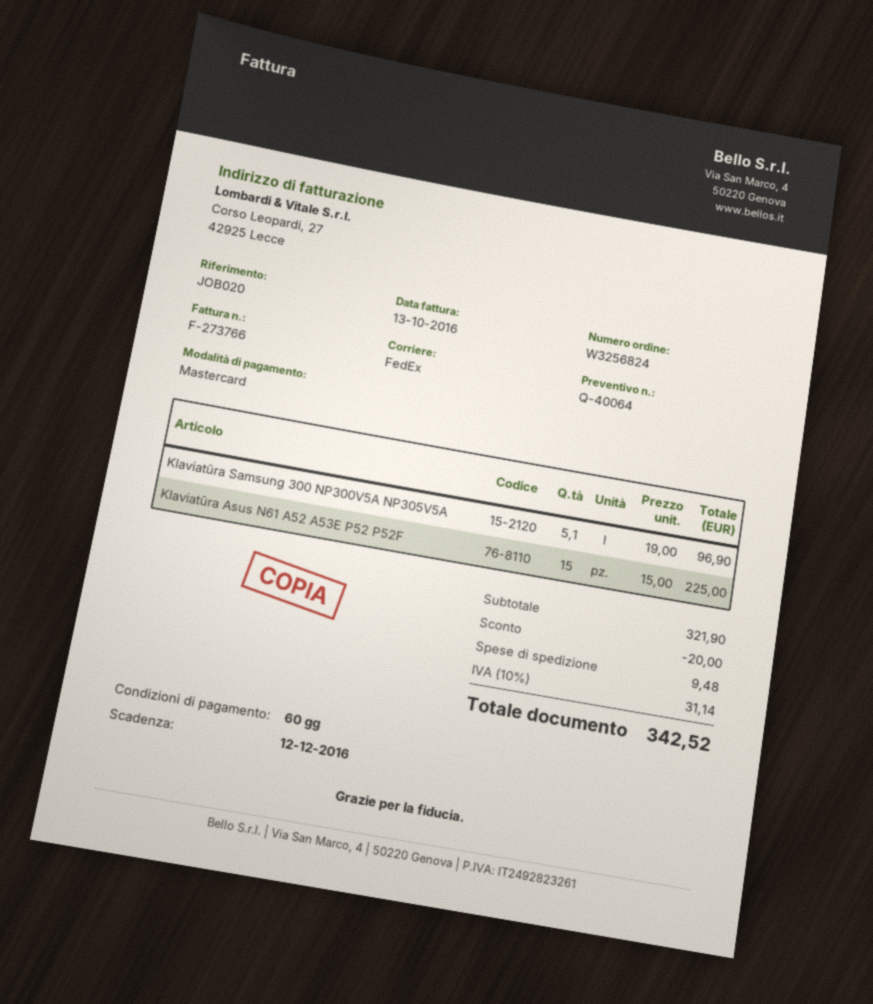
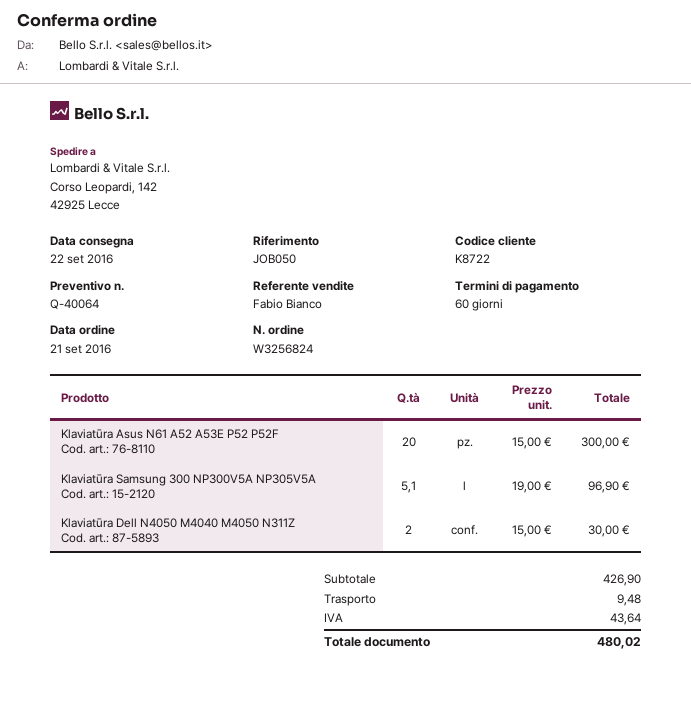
reference: JOB020 -> JOB050
Klaviatūra Asus N61 A52 A53E P52 P52F: 15 x 15.00 = 225.00 -> 20 x 15.00 = 300.00
Klaviatūra Dell N4050 M4040 M4050 N311Z: none -> 2 x 15.00 = 30.00
subtotal: 321.90 -> 426.90
discount: 20.00 -> none
tax: 31.14 -> 43.64
total: 342.52 -> 480.02

